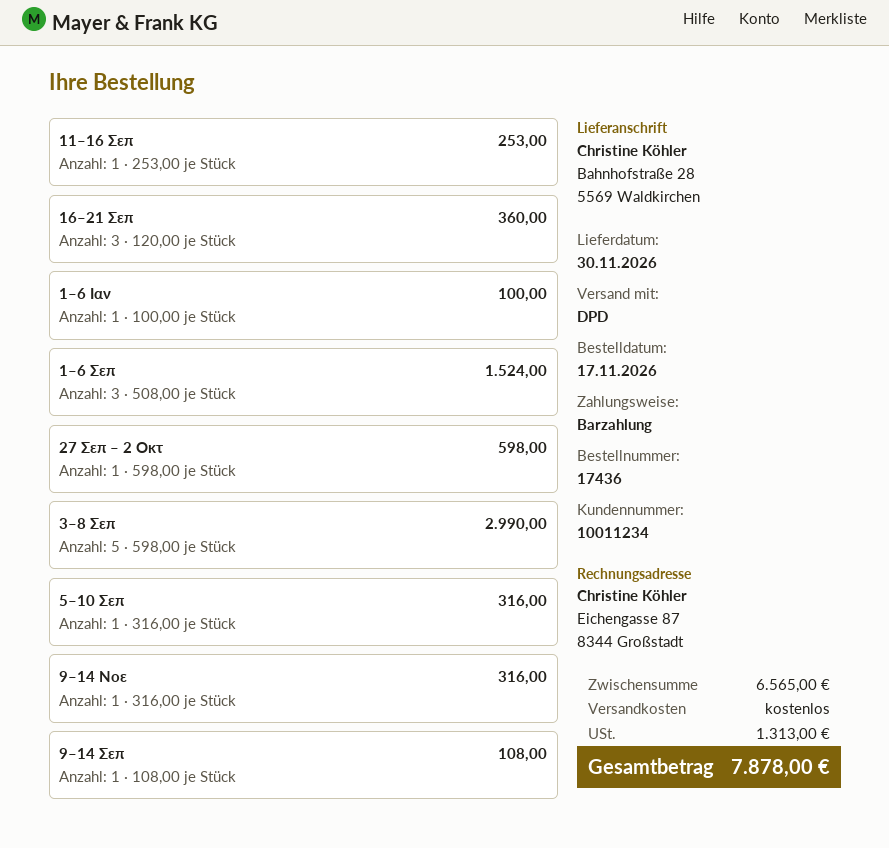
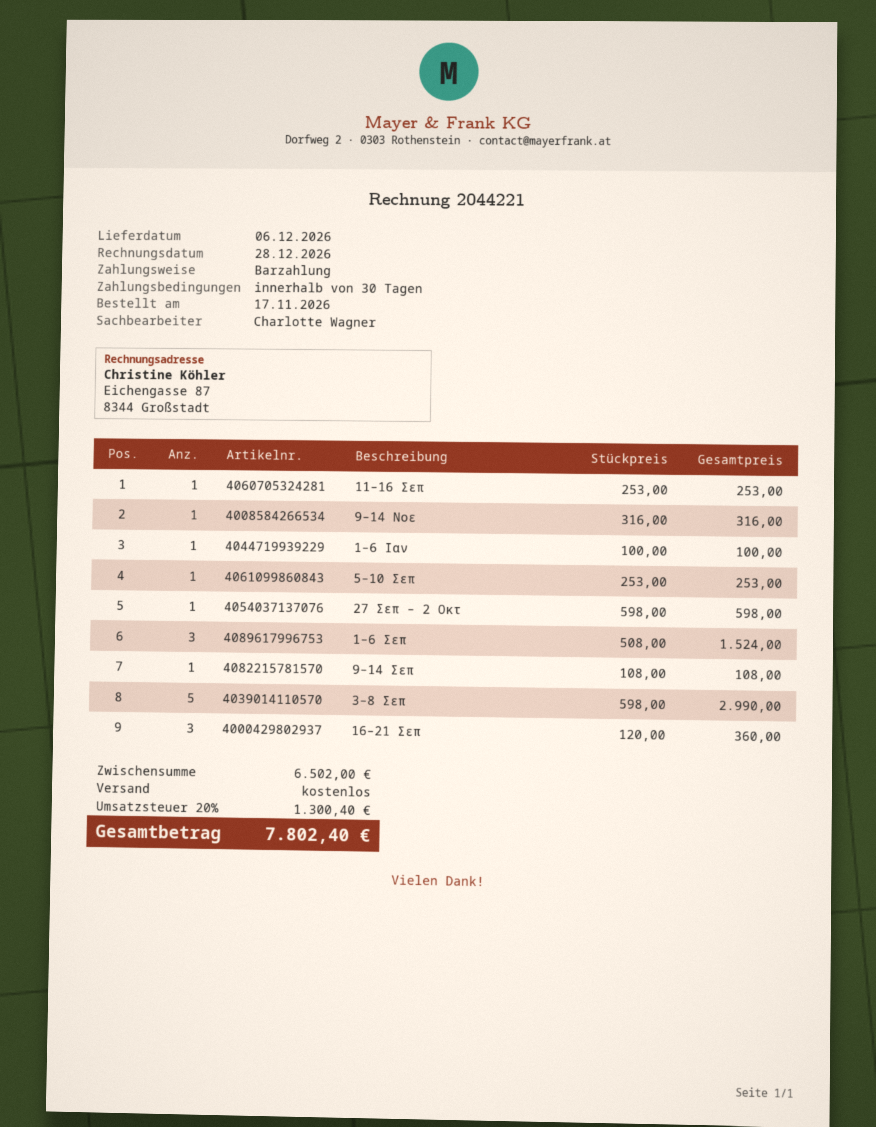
delivery date: 2026-11-30 -> 2026-12-06
5–10 Σεπ: 1 x 316.00 = 316.00 -> 1 x 253.00 = 253.00
subtotal: 6565.00 -> 6502.00
tax: 1313.00 -> 1300.40
total: 7878.00 -> 7802.40

